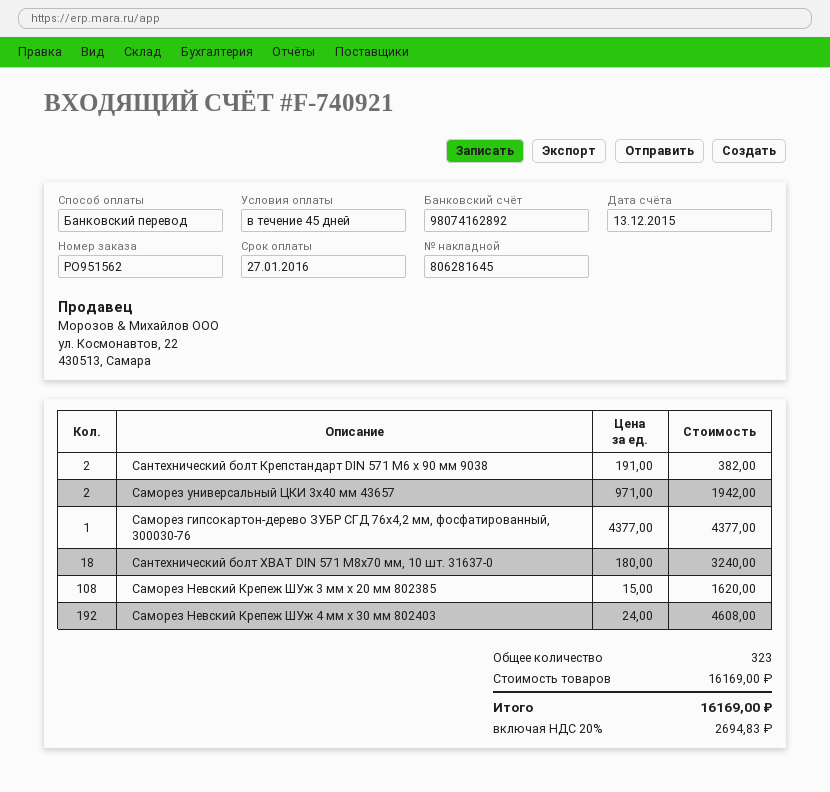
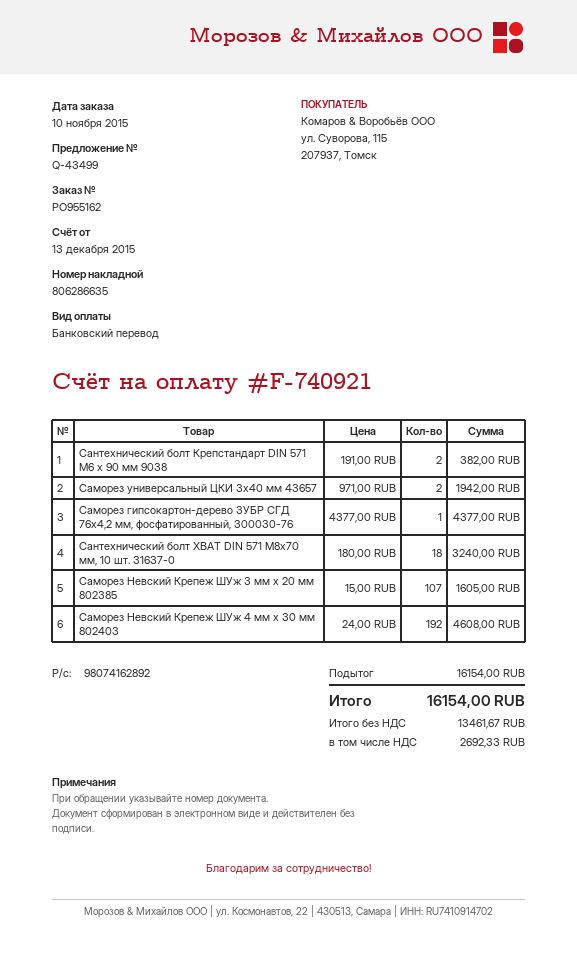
order number: PO951562 -> PO955162
delivery note number: 806281645 -> 806286635
Саморез Невский Крепеж ШУж 3 мм x 20 мм 802385: 108 x 15.00 = 1620.00 -> 107 x 15.00 = 1605.00
subtotal: 16169.00 -> 16154.00
tax: 2694.83 -> 2692.33
total: 16169.00 -> 16154.00

